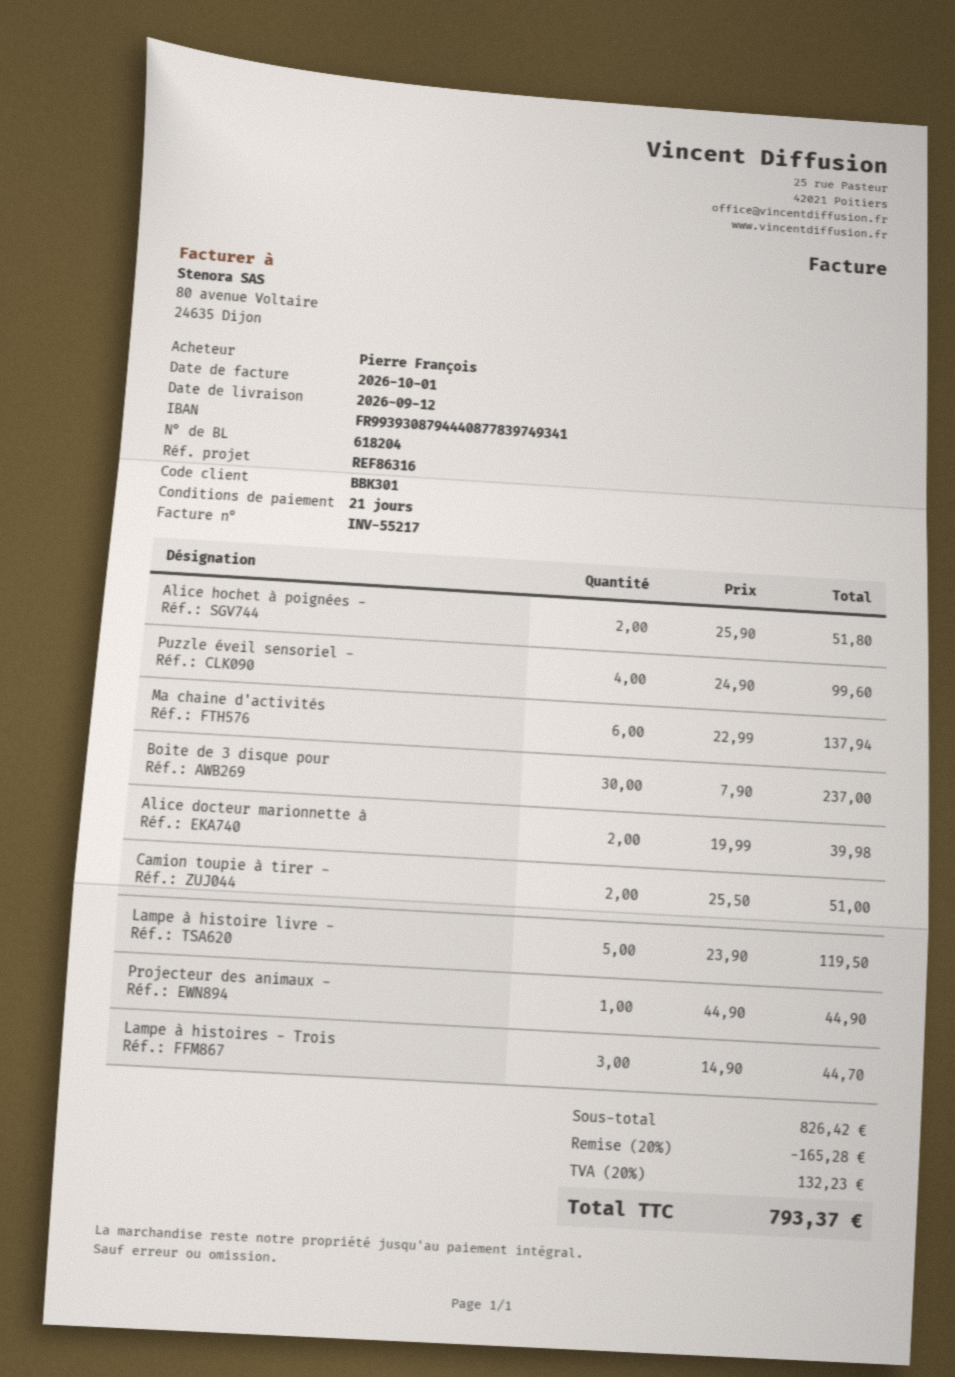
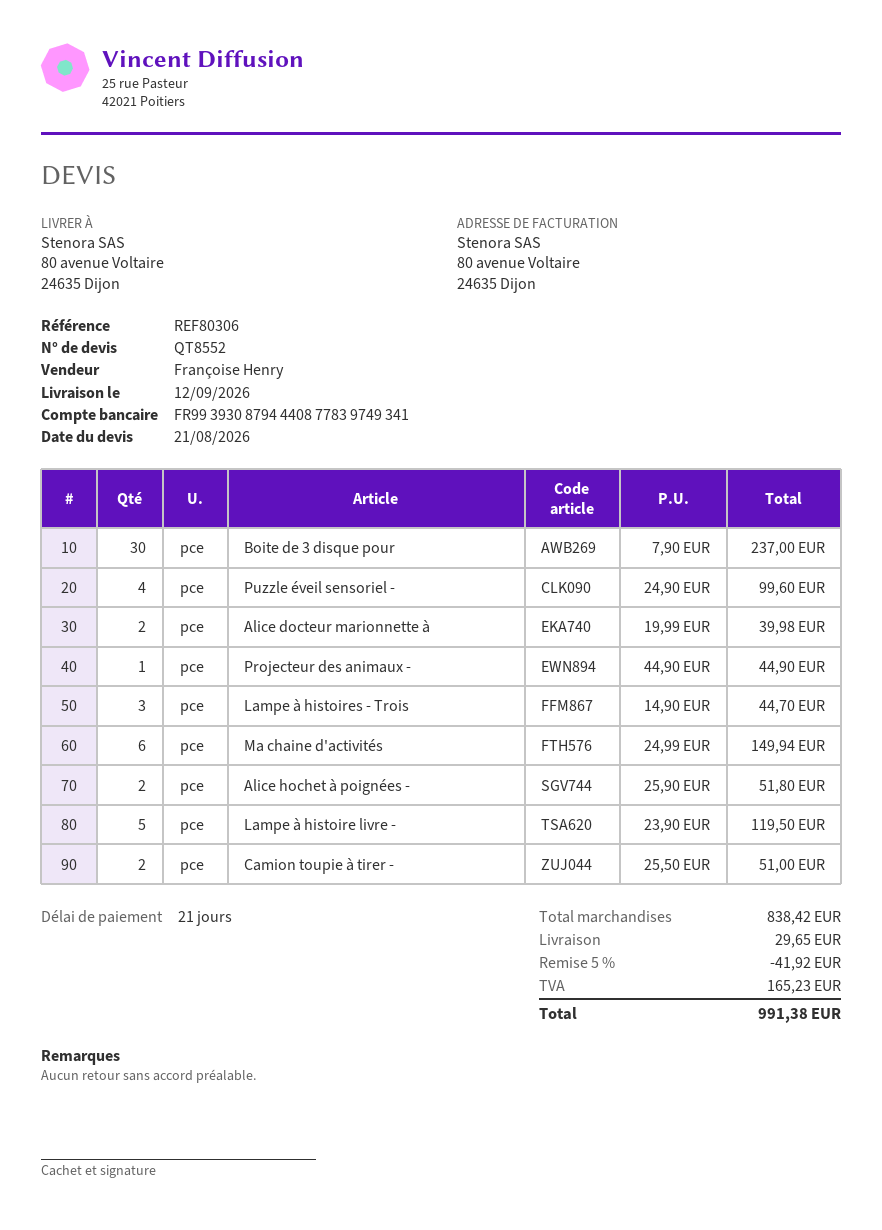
reference: REF86316 -> REF80306
Ma chaine d'activités: 6 x 22.99 = 137.94 -> 6 x 24.99 = 149.94
subtotal: 826.42 -> 838.42
discount: 20% = 165.28 -> 5% = 41.92
shipping: none -> 29.65
tax: 132.23 -> 165.23
total: 793.37 -> 991.38

